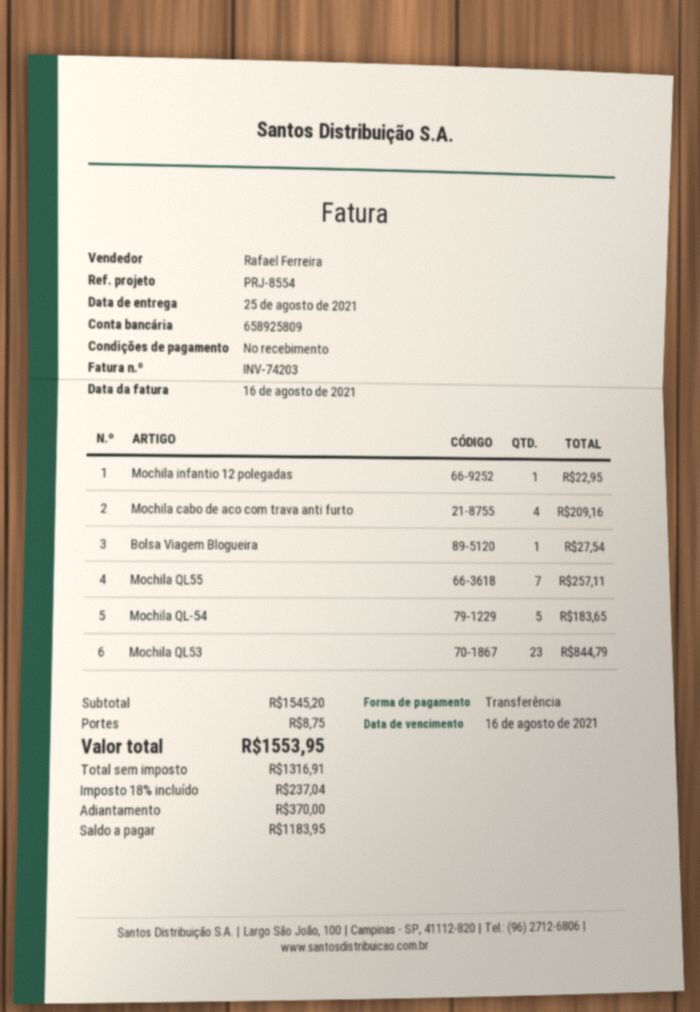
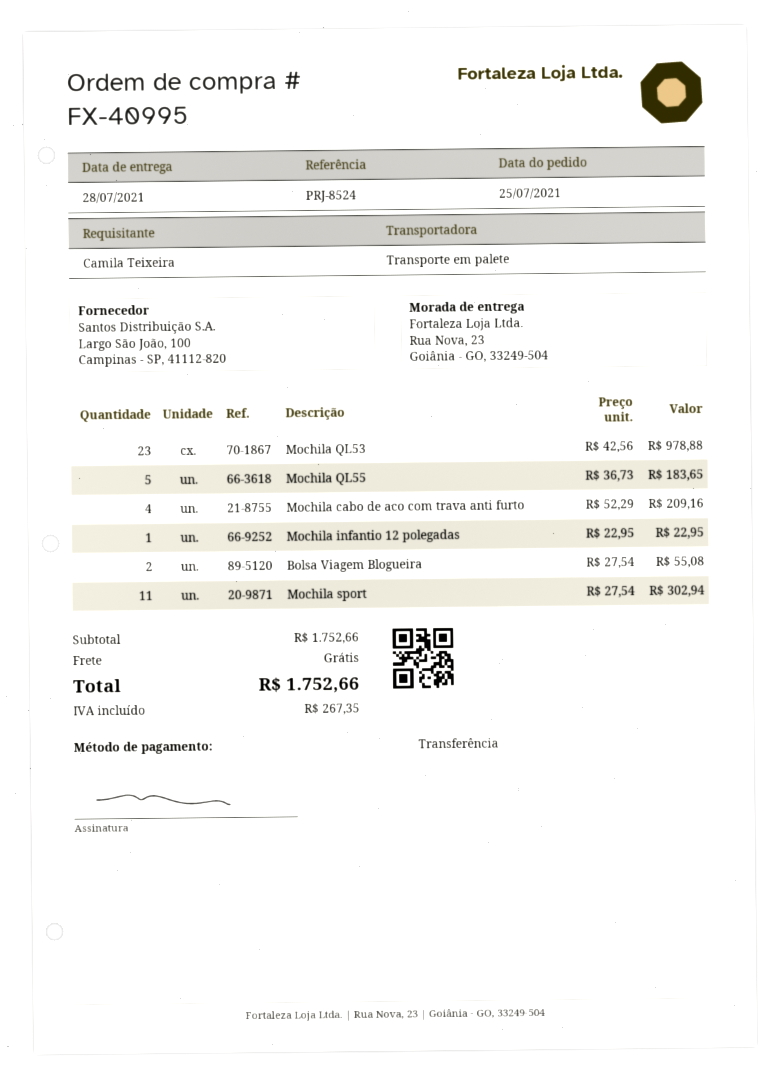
delivery date: 2021-08-25 -> 2021-07-28
reference: PRJ-8554 -> PRJ-8524
Bolsa Viagem Blogueira: 1 for 27.54 -> 2 for 55.08
Mochila QL55: 7 for 257.11 -> 5 for 183.65
Mochila QL-54: 5 for 183.65 -> none
Mochila QL53: 23 for 844.79 -> 23 for 978.88
Mochila sport: none -> 11 for 302.94
subtotal: 1545.20 -> 1752.66
shipping: 8.75 -> 0.00
tax: 237.04 -> 267.35
total: 1553.95 -> 1752.66

